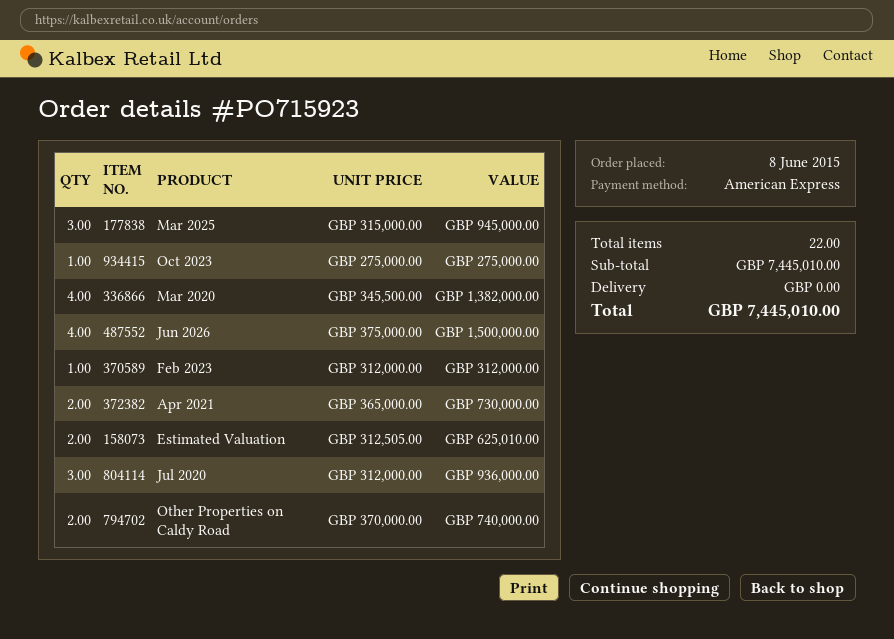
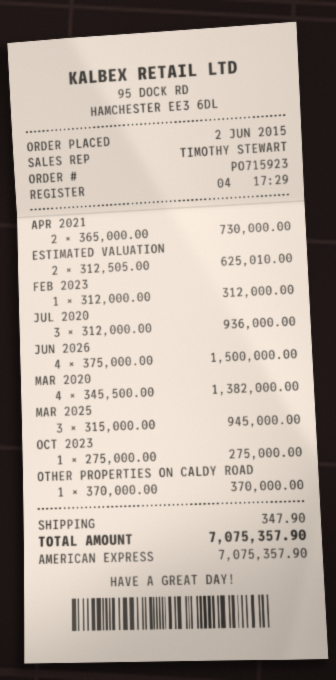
order date: 2015-06-08 -> 2015-06-02
Other Properties on Caldy Road: 2 x 370000.00 = 740000.00 -> 1 x 370000.00 = 370000.00
shipping: 0.00 -> 347.90
total: 7445010.00 -> 7075357.90

